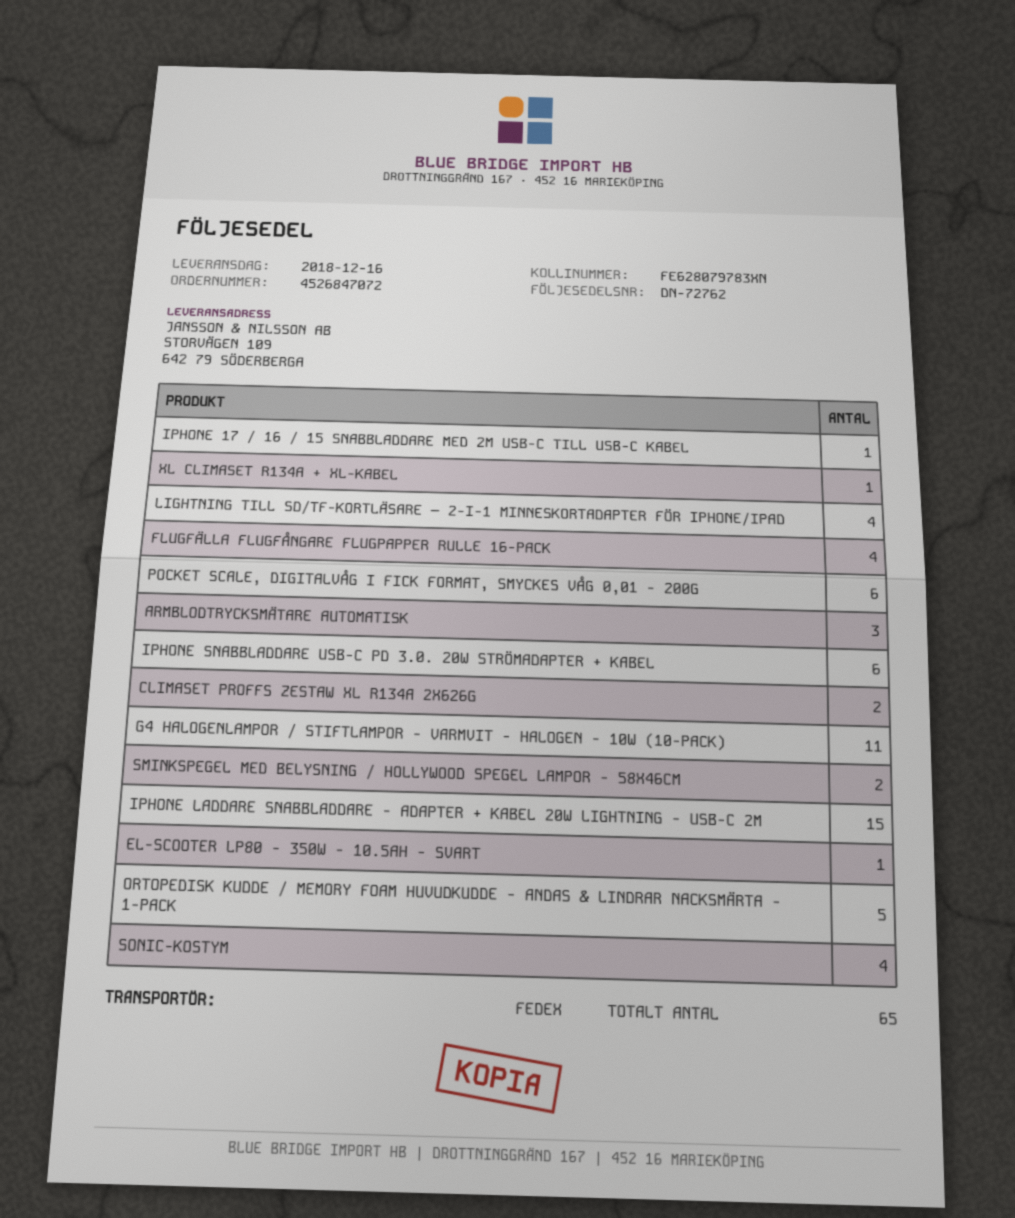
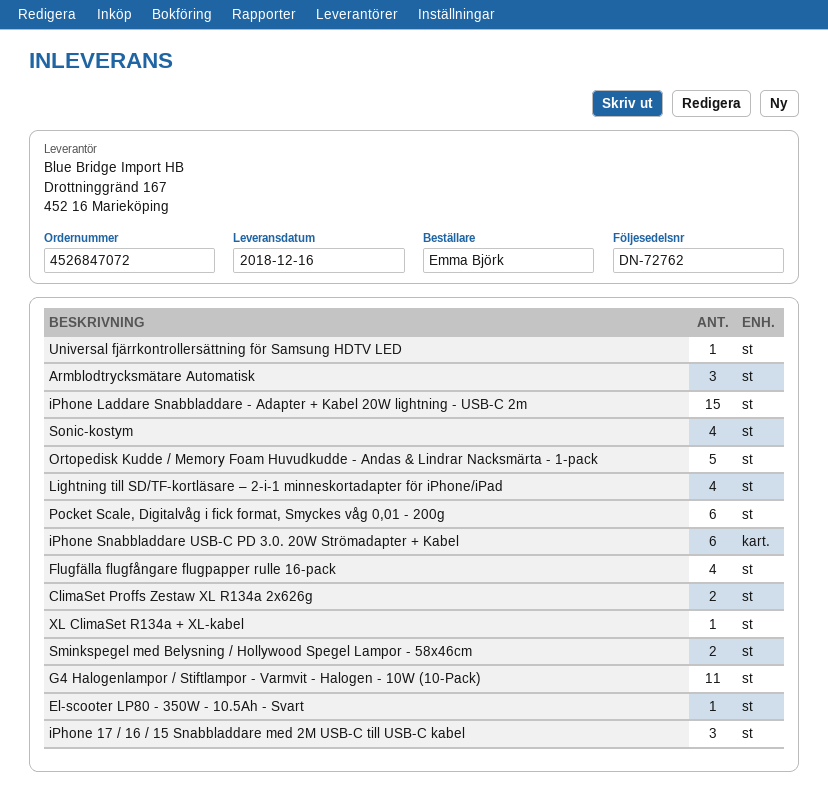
IPHONE 17 / 16 / 15 SNABBLADDARE MED 2M USB-C TILL USB-C KABEL: 1 -> 3
Universal fjärrkontrollersättning för Samsung HDTV LED: none -> 1

